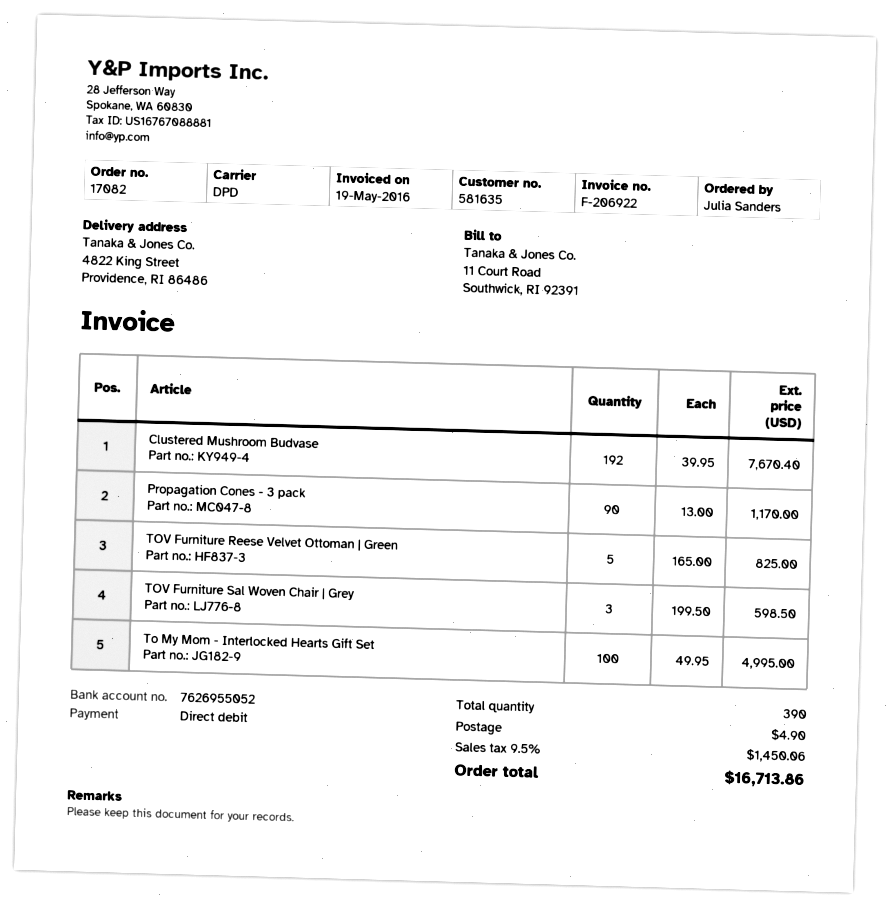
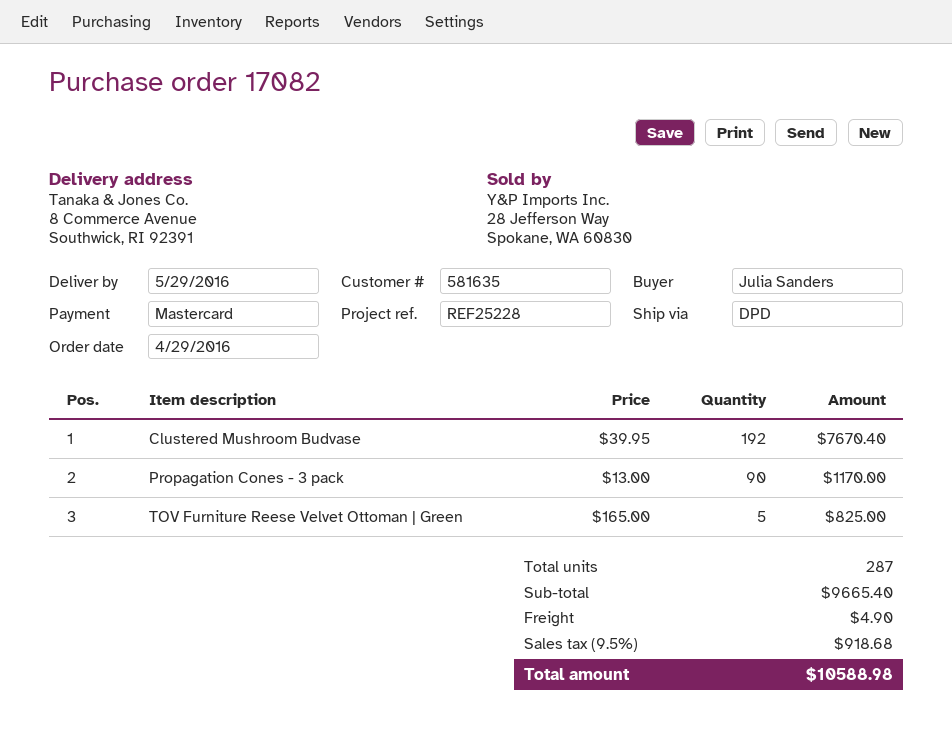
payment method: direct debit -> Mastercard
ship to: 4822 King Street, Providence, RI 86486 -> 8 Commerce Avenue, Southwick, RI 92391
TOV Furniture Sal Woven Chair | Grey: 3 x 199.50 = 598.50 -> none
To My Mom - Interlocked Hearts Gift Set: 100 x 49.95 = 4995.00 -> none
total quantity: 390 -> 287
tax: 9.5% = 1450.06 -> 9.5% = 918.68
total: 16713.86 -> 10588.98

